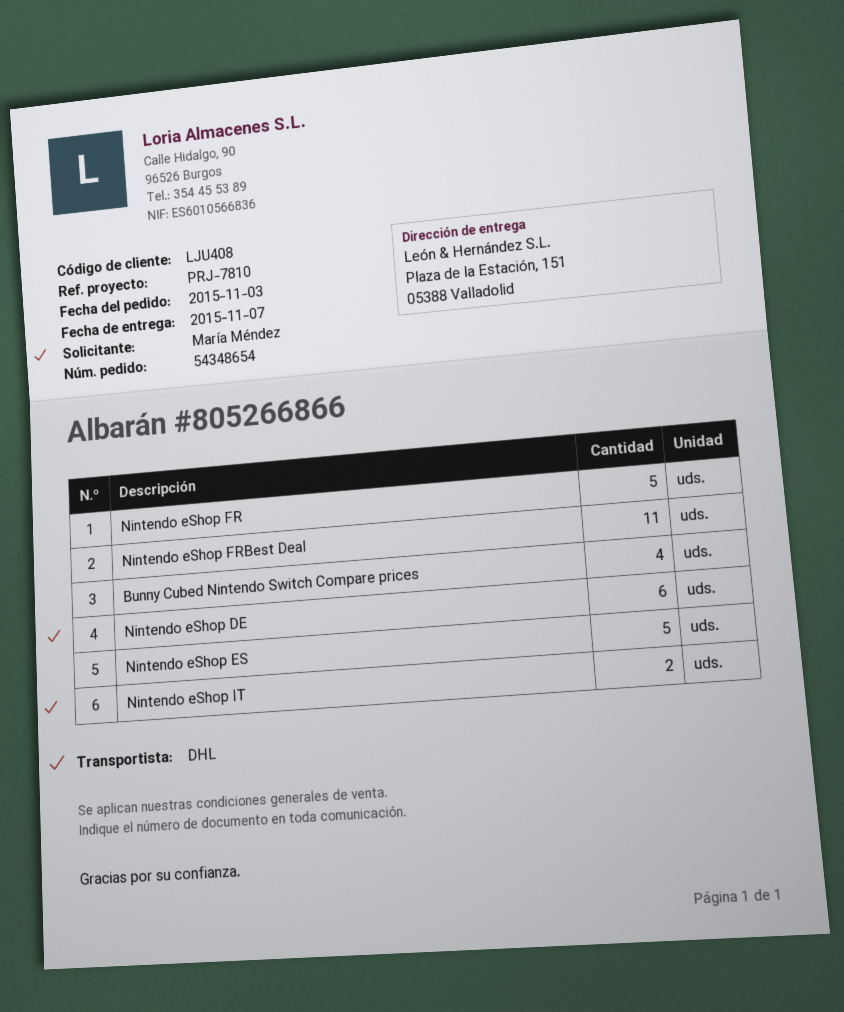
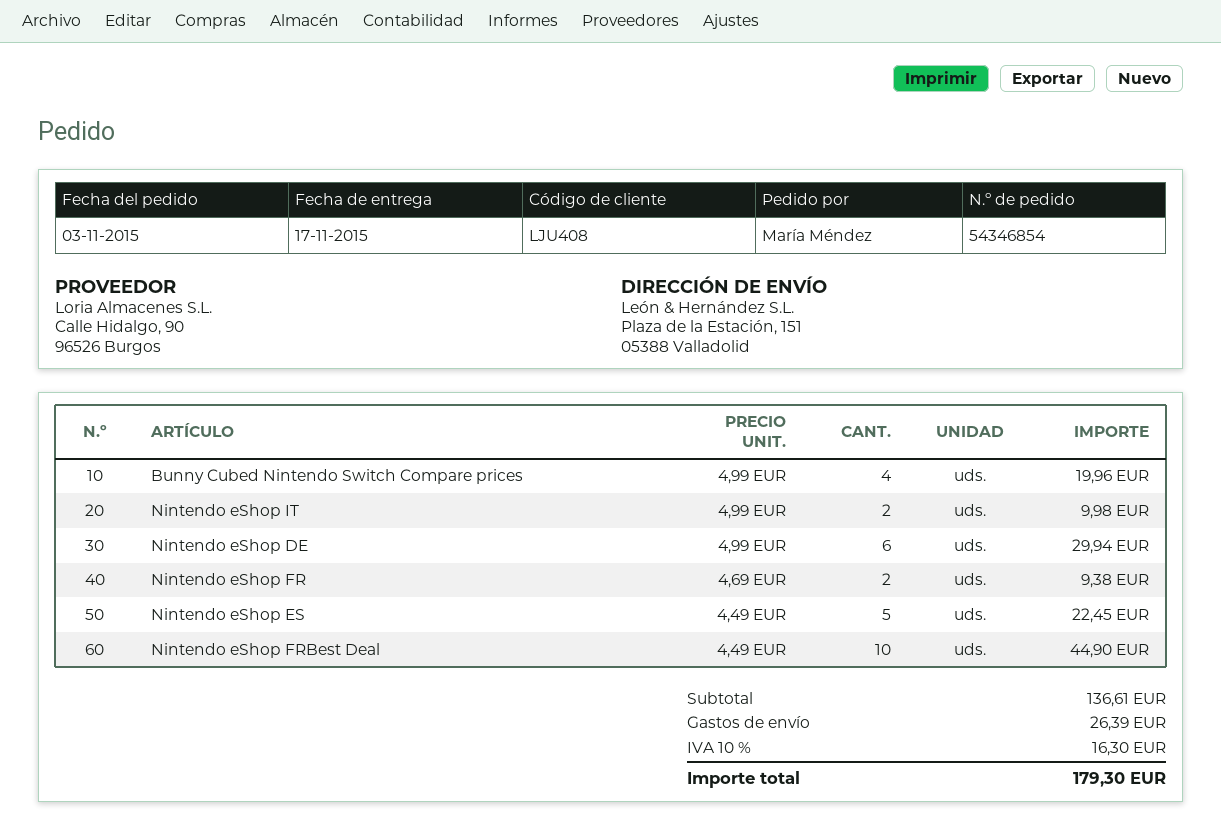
order number: 54348654 -> 54346854
delivery date: 2015-11-07 -> 2015-11-17
Nintendo eShop FR: 5 -> 2
Nintendo eShop FRBest Deal: 11 -> 10

